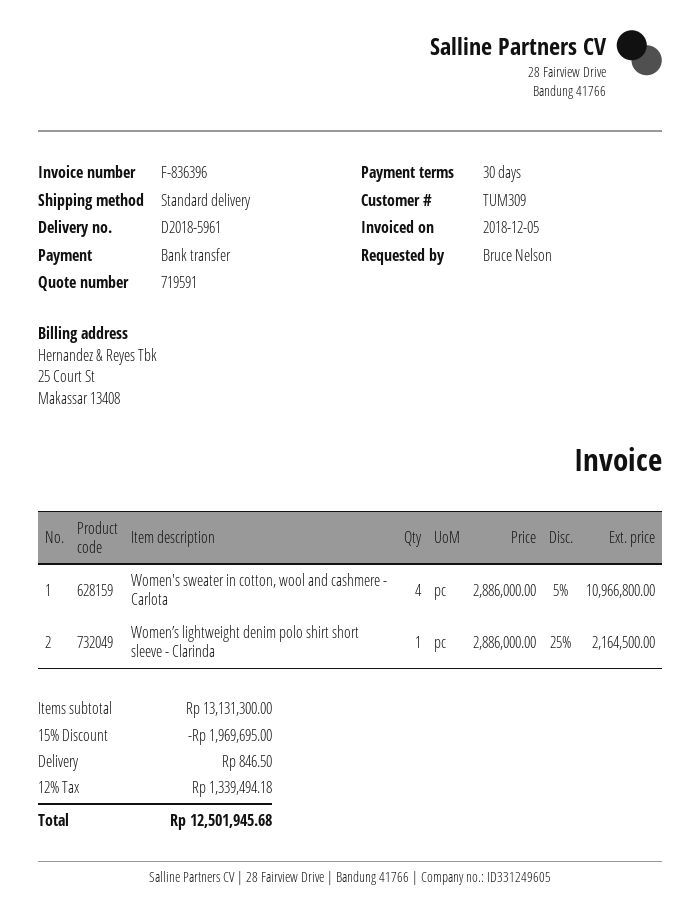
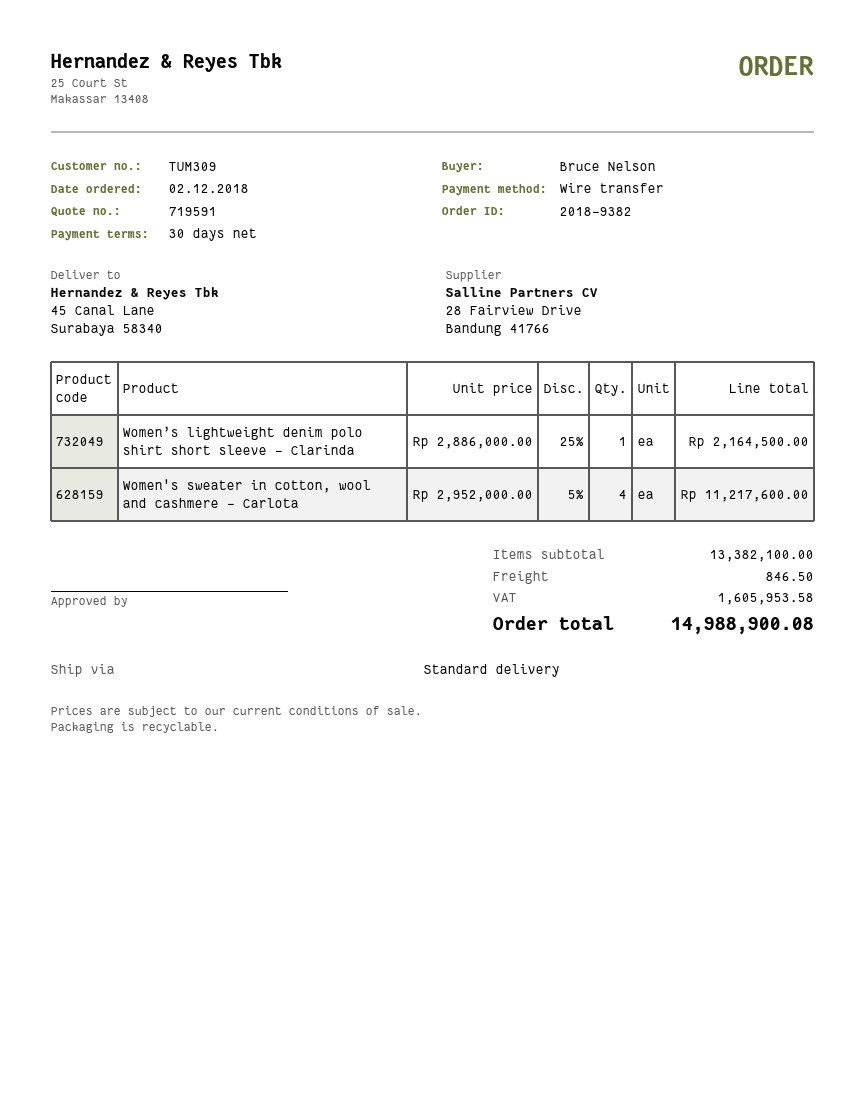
Women's sweater in cotton, wool and cashmere - Carlota: 4 x 2886000.00 - 5% = 10966800.00 -> 4 x 2952000.00 - 5% = 11217600.00
subtotal: 13131300.00 -> 13382100.00
discount: 15% = 1969695.00 -> none
tax: 1339494.18 -> 1605953.58
total: 12501945.68 -> 14988900.08

